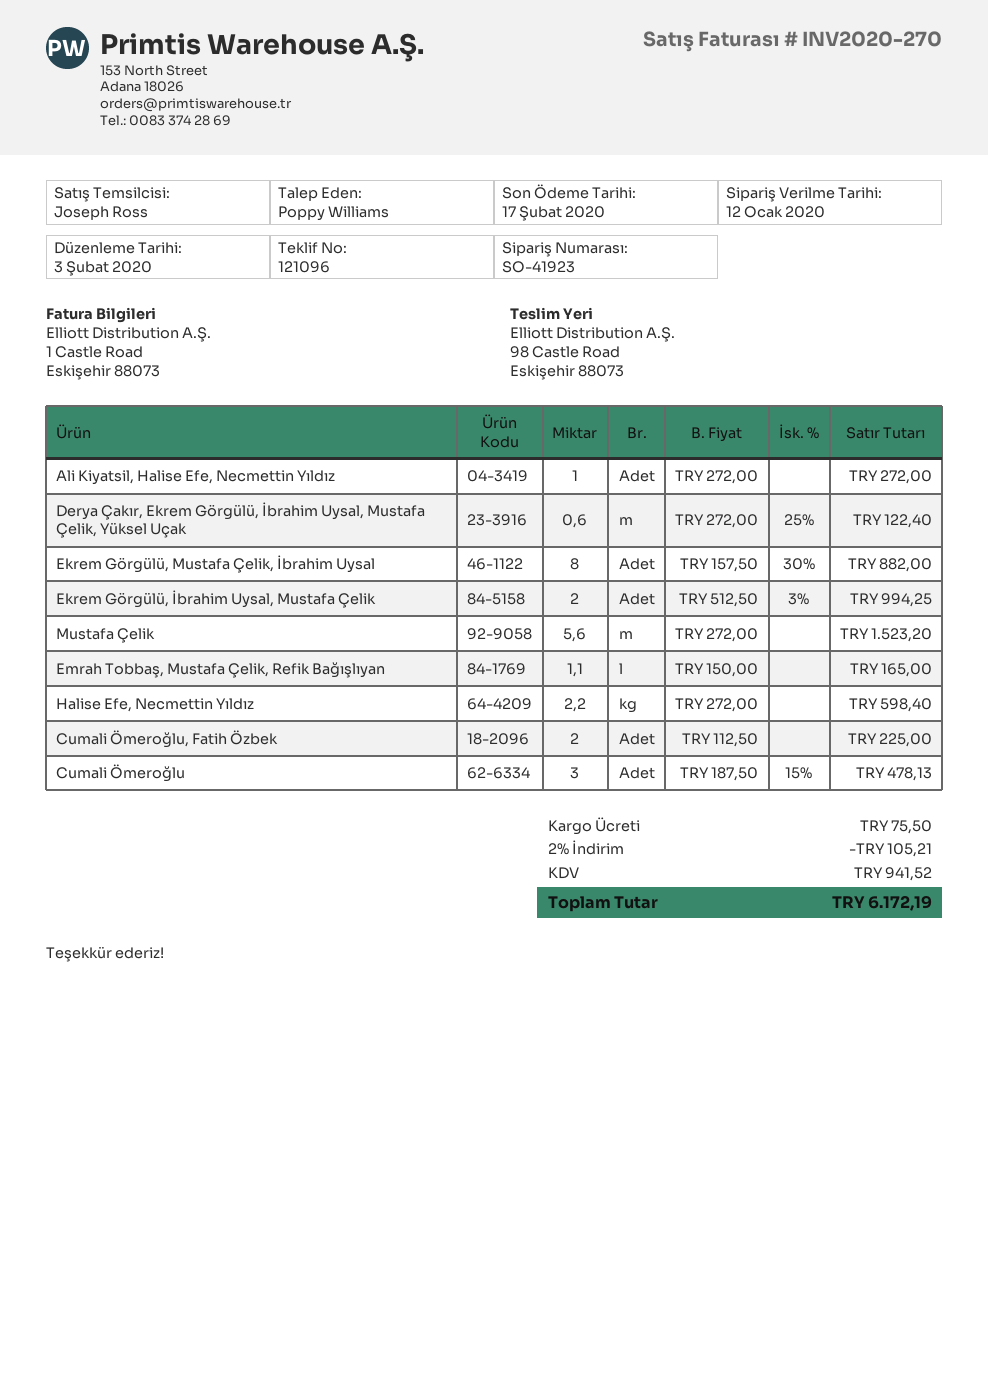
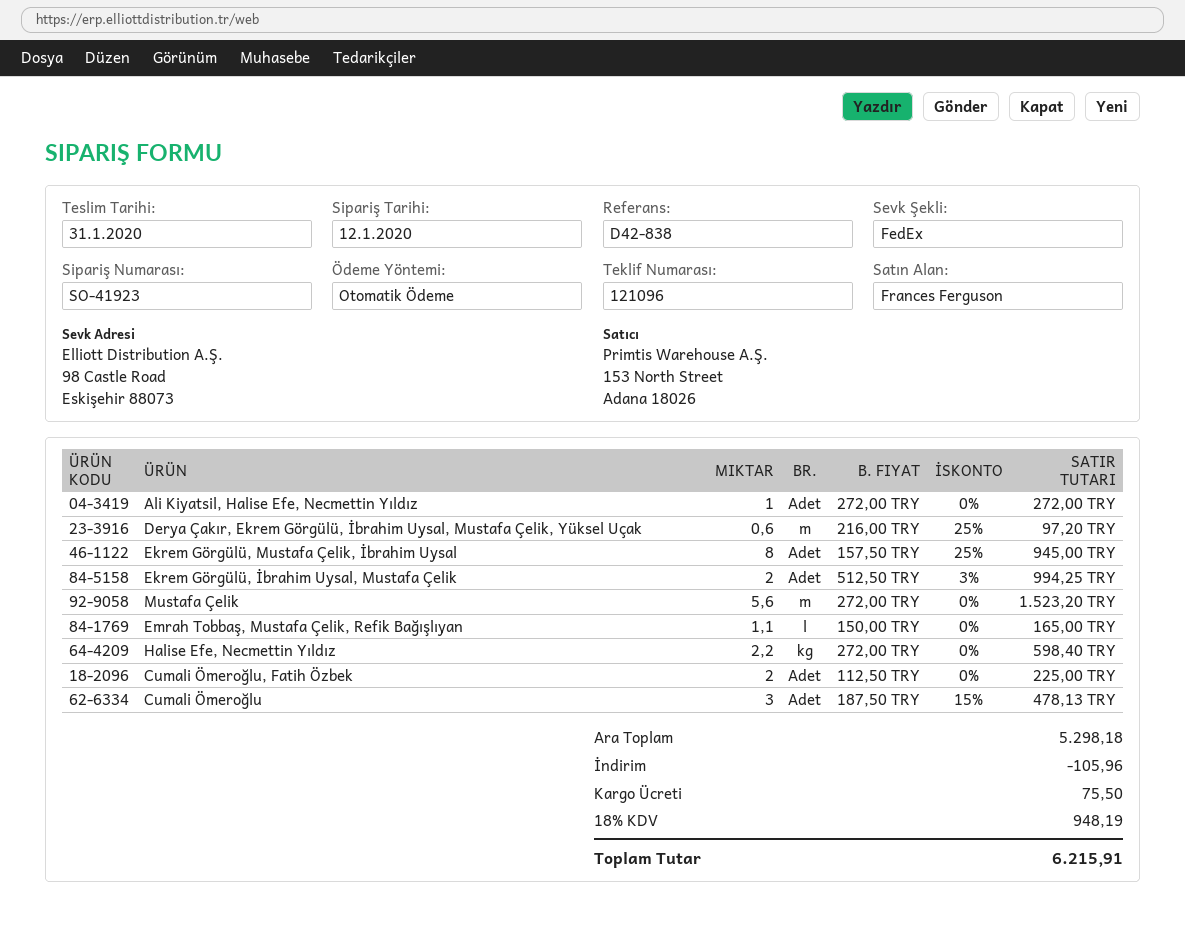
ordered by: Poppy Williams -> Frances Ferguson
Derya Çakır, Ekrem Görgülü, İbrahim Uysal, Mustafa Çelik, Yüksel Uçak: 0.6 x 272.00 - 25% = 122.40 -> 0.6 x 216.00 - 25% = 97.20
Ekrem Görgülü, Mustafa Çelik, İbrahim Uysal: 8 x 157.50 - 30% = 882.00 -> 8 x 157.50 - 25% = 945.00
discount: 105.21 -> 105.96
tax: 941.52 -> 948.19
total: 6172.19 -> 6215.91

